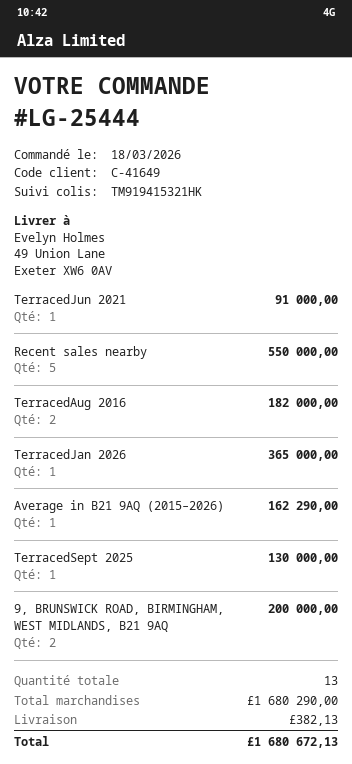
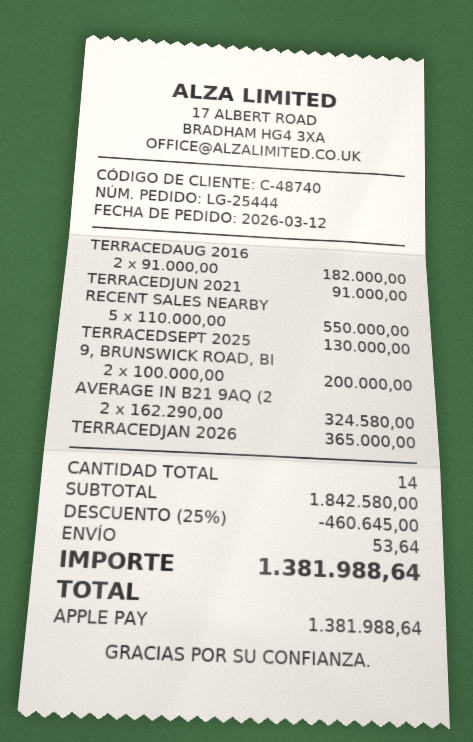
order date: 2026-03-18 -> 2026-03-12
customer number: C-41649 -> C-48740
Average in B21 9AQ (2015–2026): 1 for 162290.00 -> 2 for 324580.00
total quantity: 13 -> 14
subtotal: 1680290.00 -> 1842580.00
discount: none -> 25% = 460645.00
shipping: 382.13 -> 53.64
total: 1680672.13 -> 1381988.64

